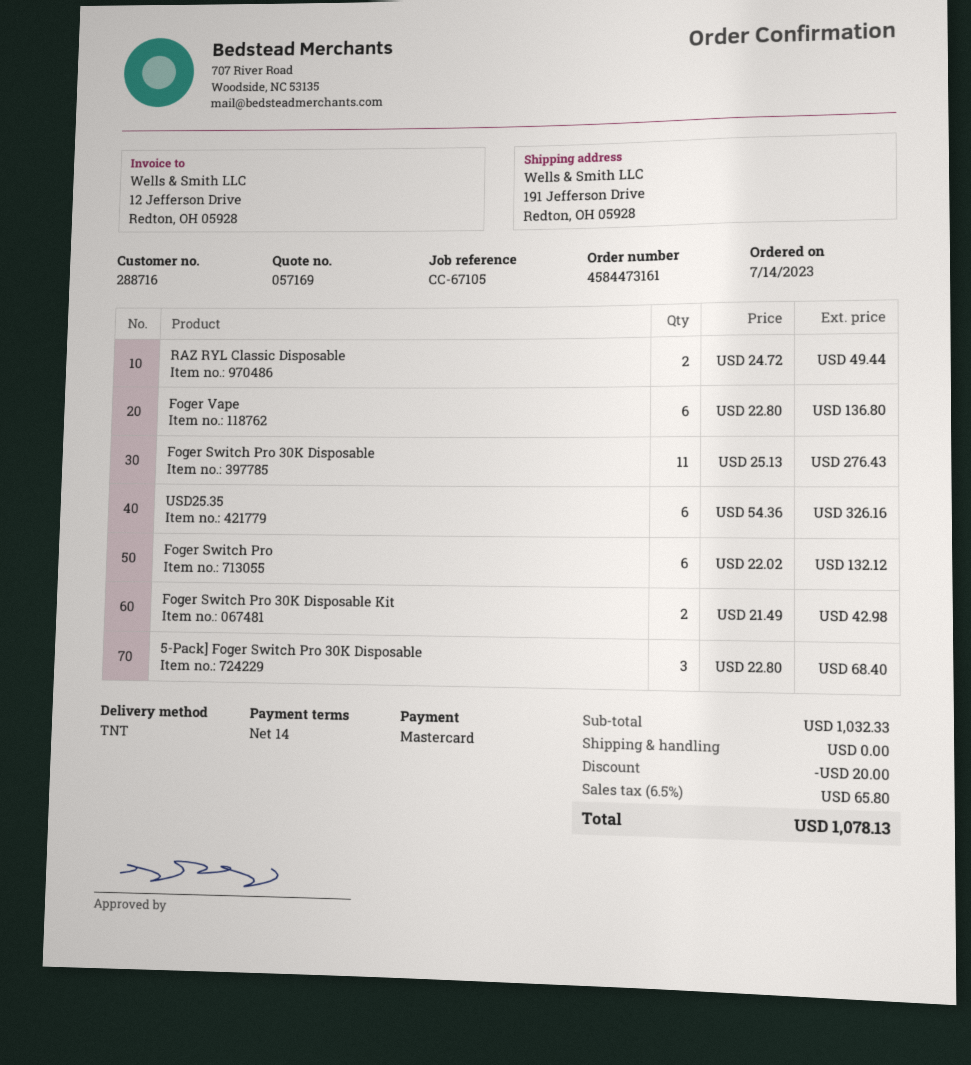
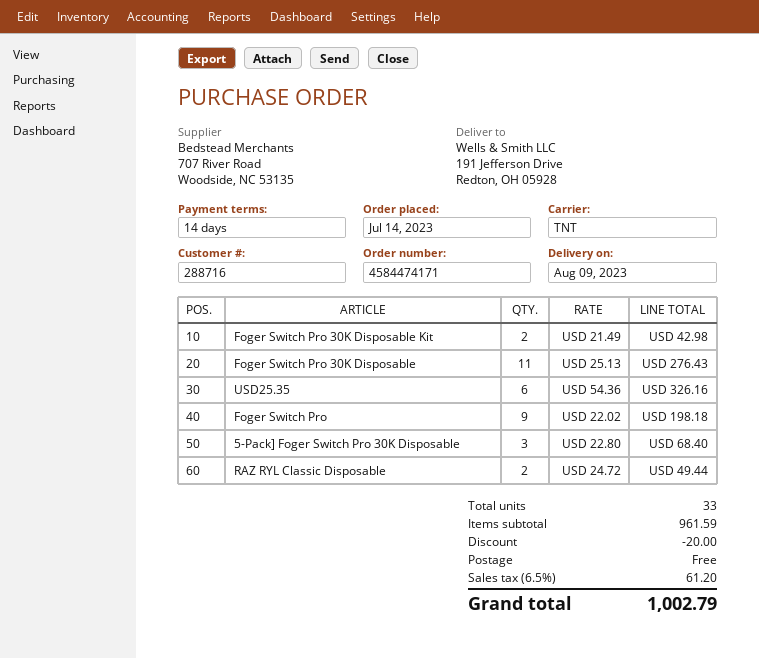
order number: 4584473161 -> 4584474171
Foger Vape: 6 x 22.80 = 136.80 -> none
Foger Switch Pro: 6 x 22.02 = 132.12 -> 9 x 22.02 = 198.18
subtotal: 1032.33 -> 961.59
tax: 6.5% = 65.80 -> 6.5% = 61.20
total: 1078.13 -> 1002.79

